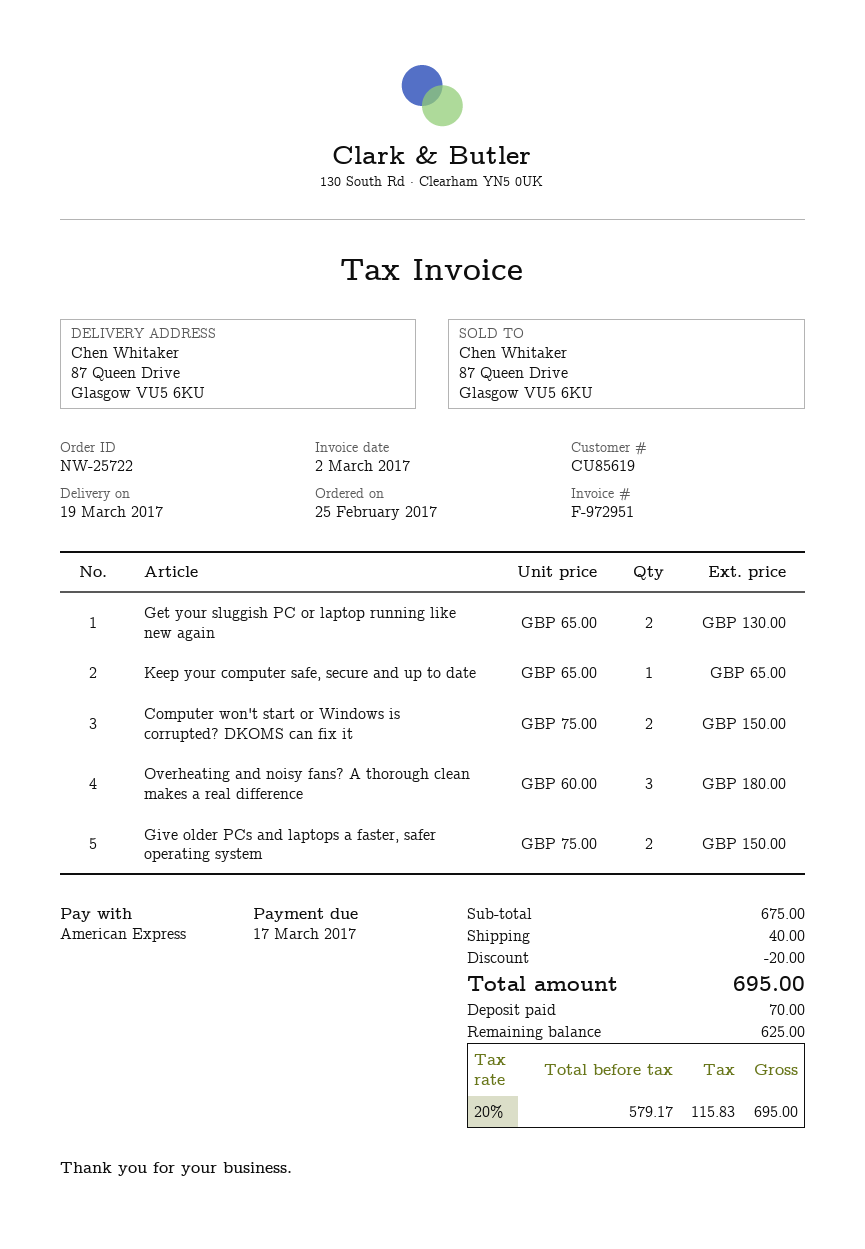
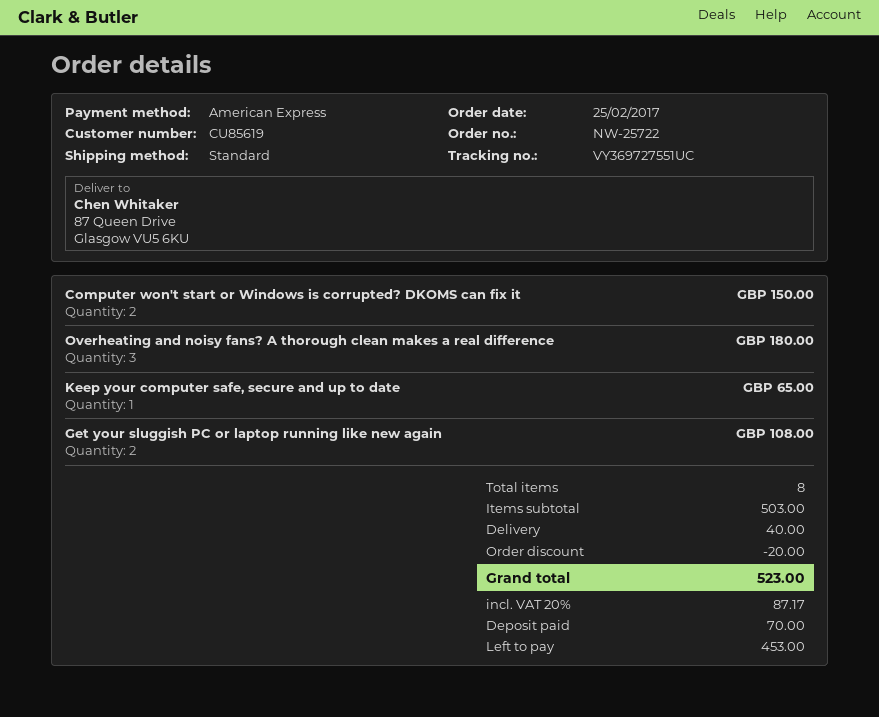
Get your sluggish PC or laptop running like new again: 2 for 130.00 -> 2 for 108.00
Give older PCs and laptops a faster, safer operating system: 2 for 150.00 -> none
subtotal: 675.00 -> 503.00
tax: 20% = 115.83 -> 20% = 87.17
total: 695.00 -> 523.00
balance: 625.00 -> 453.00

